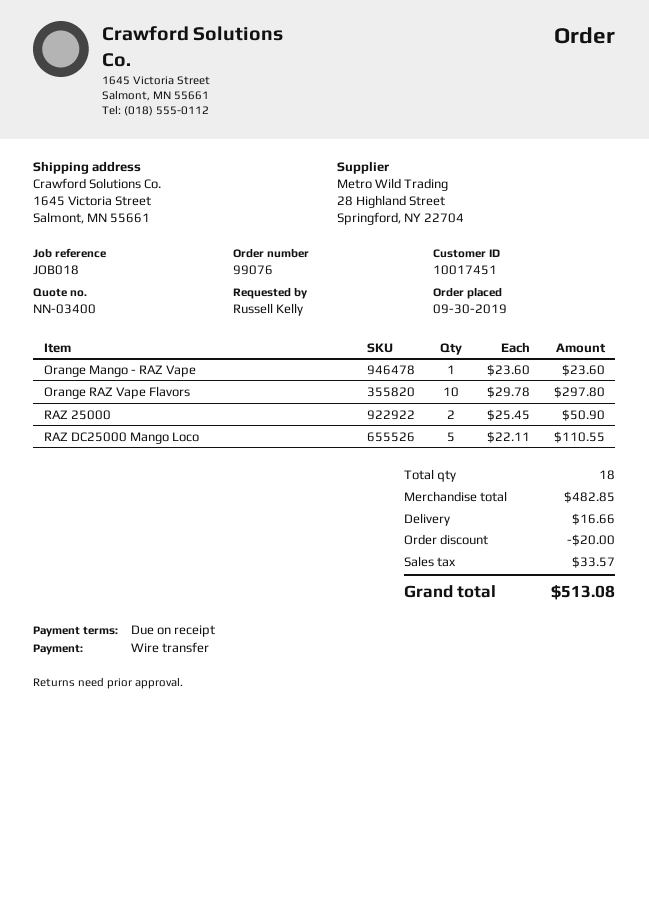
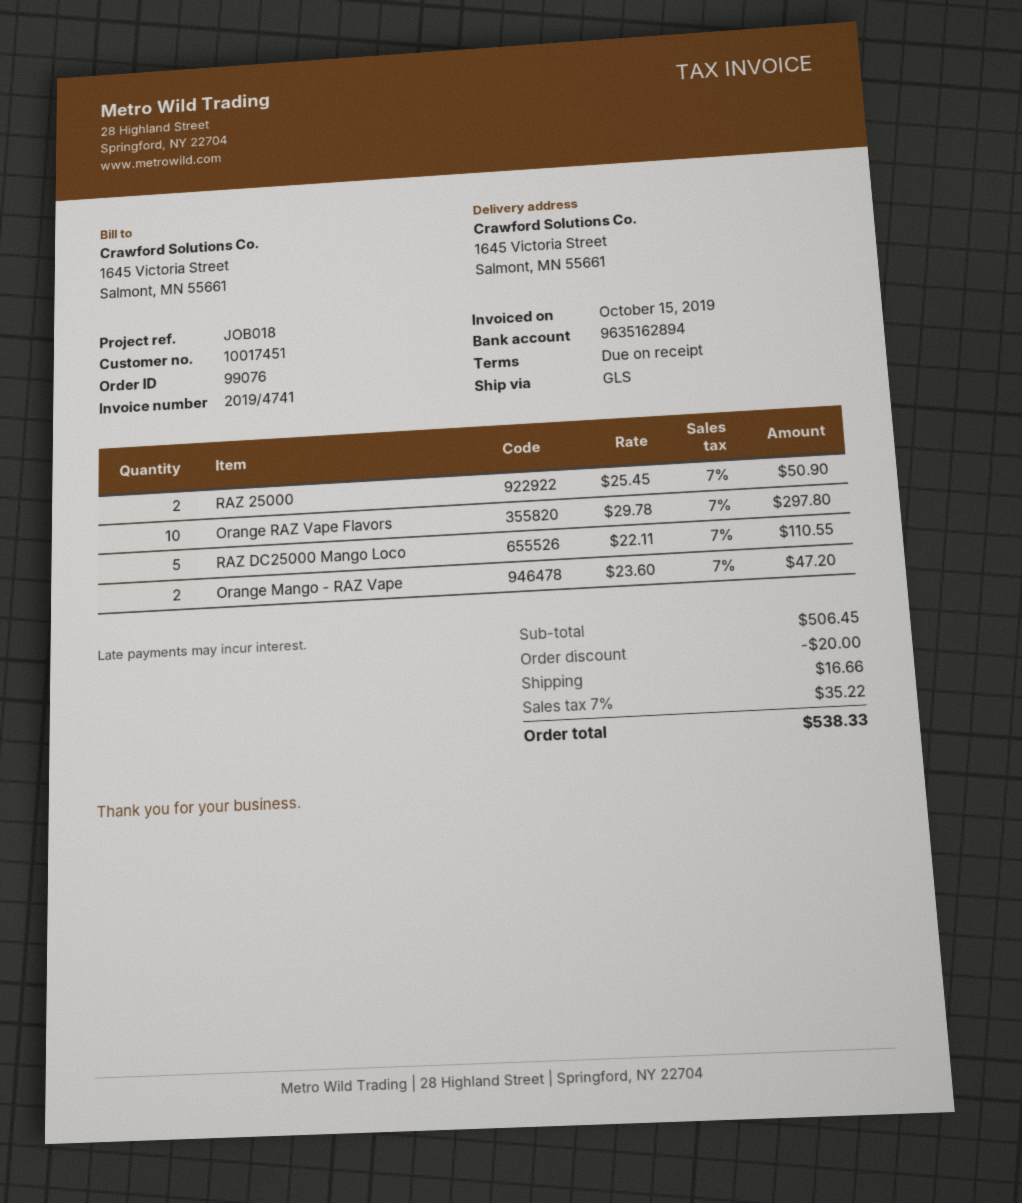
Orange Mango - RAZ Vape: 1 x 23.60 = 23.60 -> 2 x 23.60 = 47.20
subtotal: 482.85 -> 506.45
tax: 33.57 -> 35.22
total: 513.08 -> 538.33

